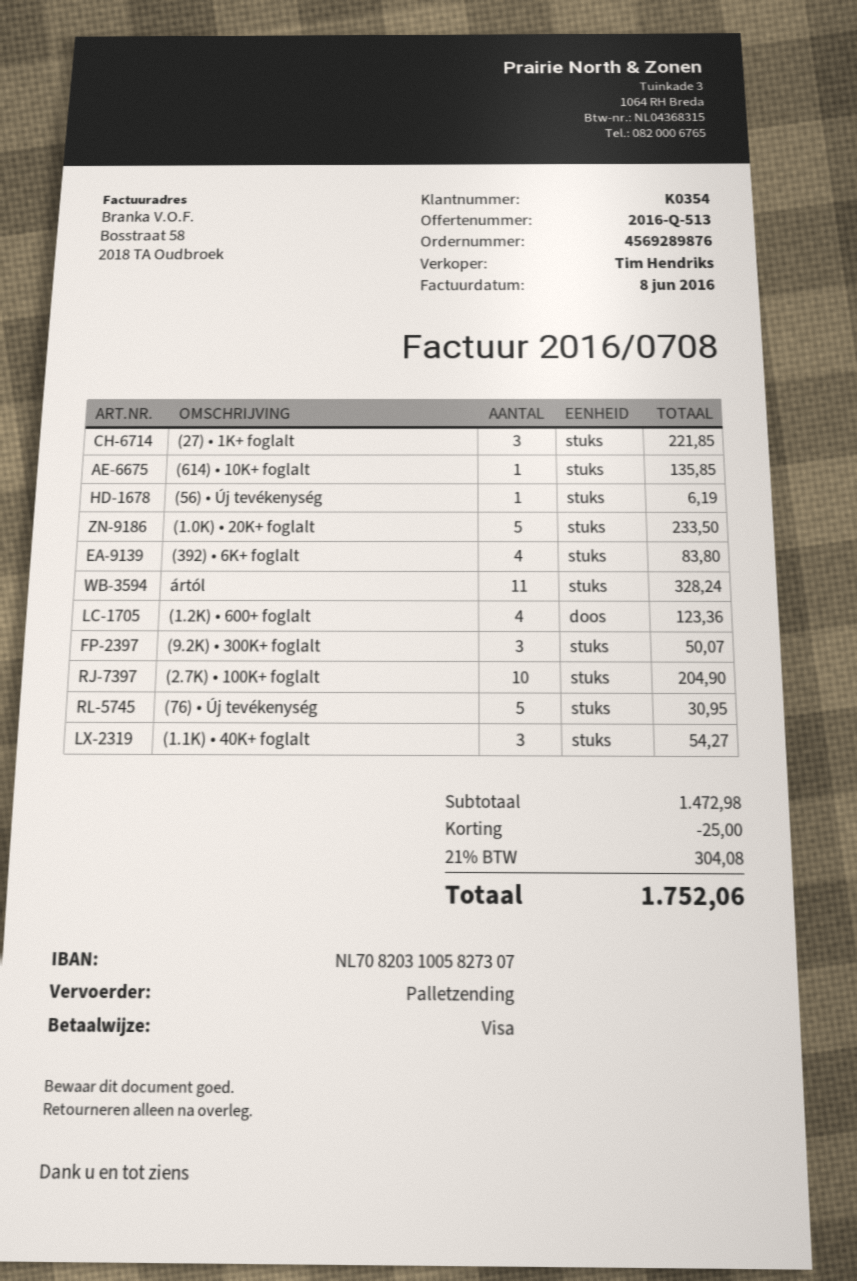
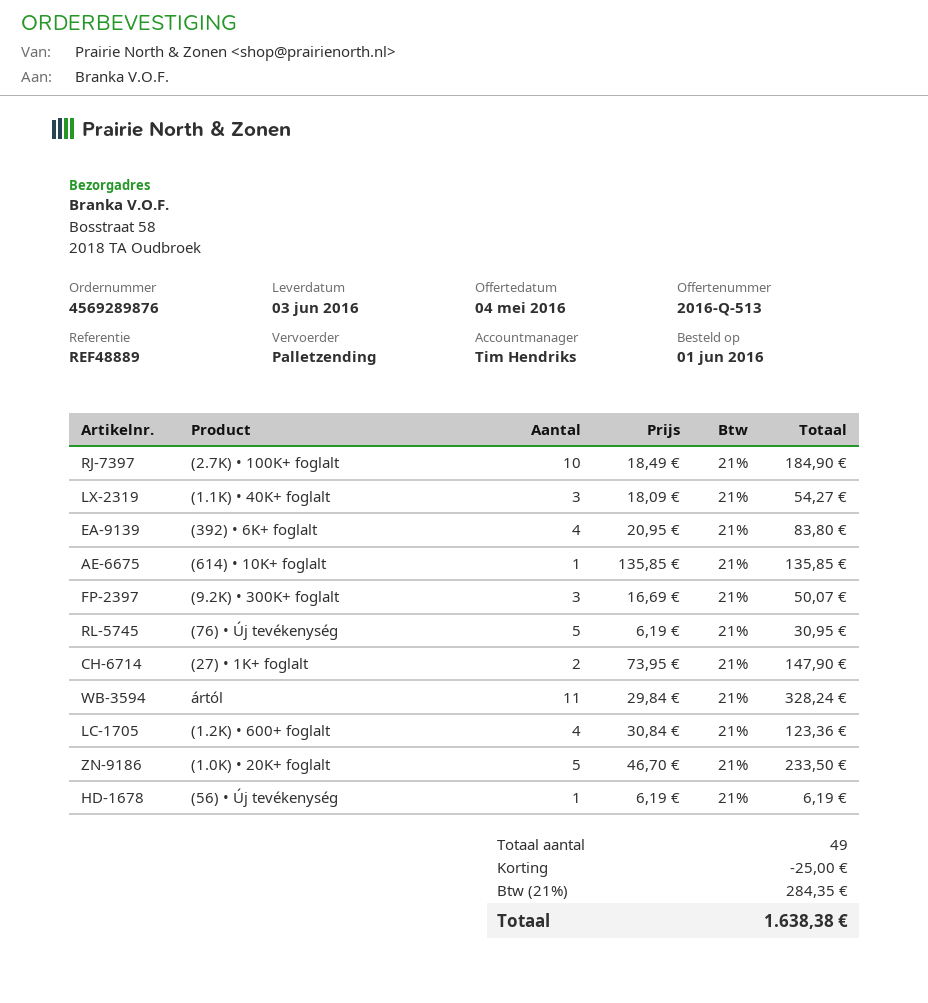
(27) • 1K+ foglalt: 3 for 221.85 -> 2 for 147.90
(2.7K) • 100K+ foglalt: 10 for 204.90 -> 10 for 184.90
tax: 21% = 304.08 -> 21% = 284.35
total: 1752.06 -> 1638.38

